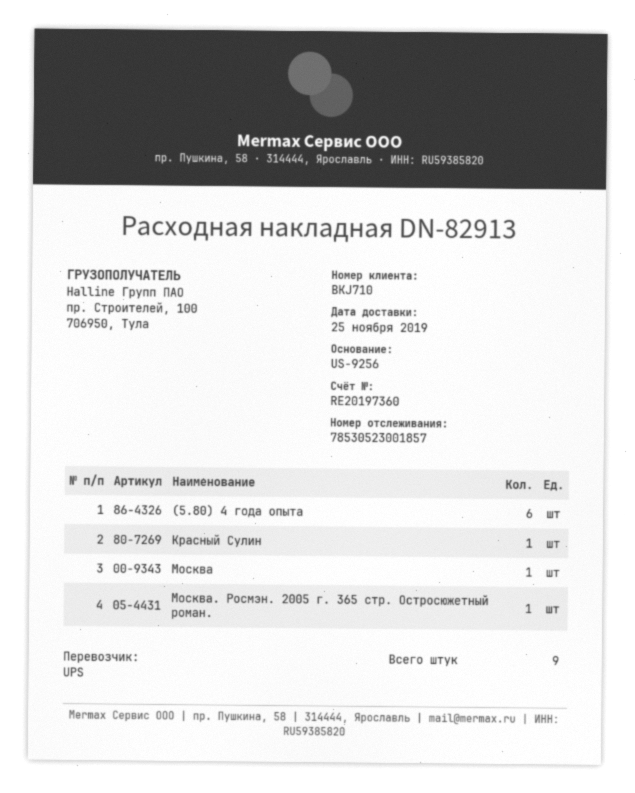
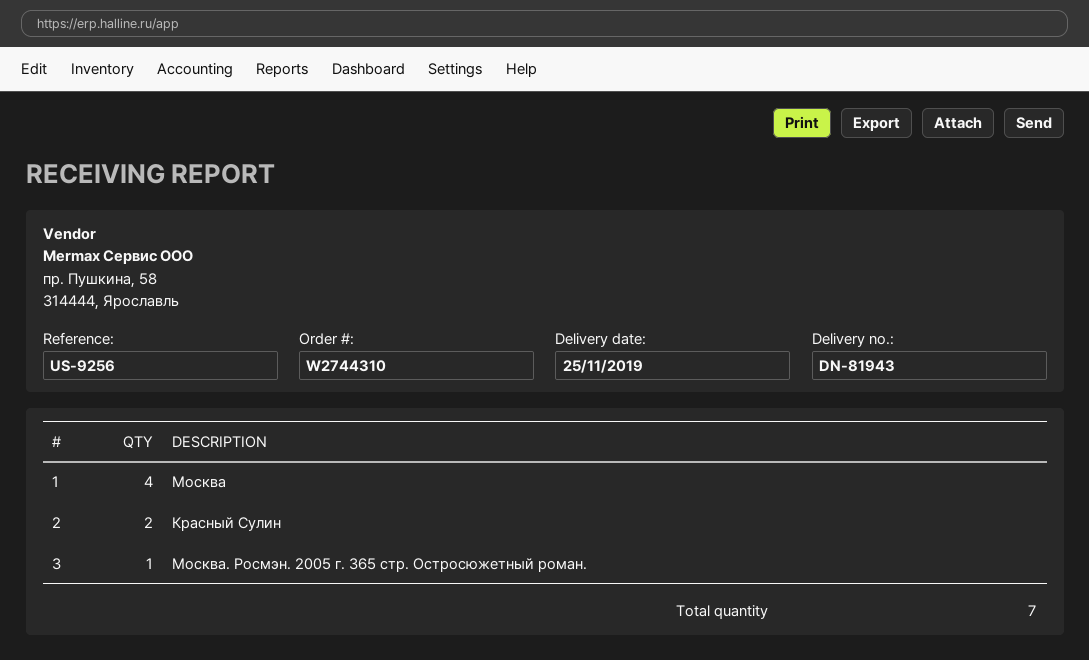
delivery note number: DN-82913 -> DN-81943
(5.80) 4 года опыта: 6 -> none
Красный Сулин: 1 -> 2
Москва: 1 -> 4
total quantity: 9 -> 7

